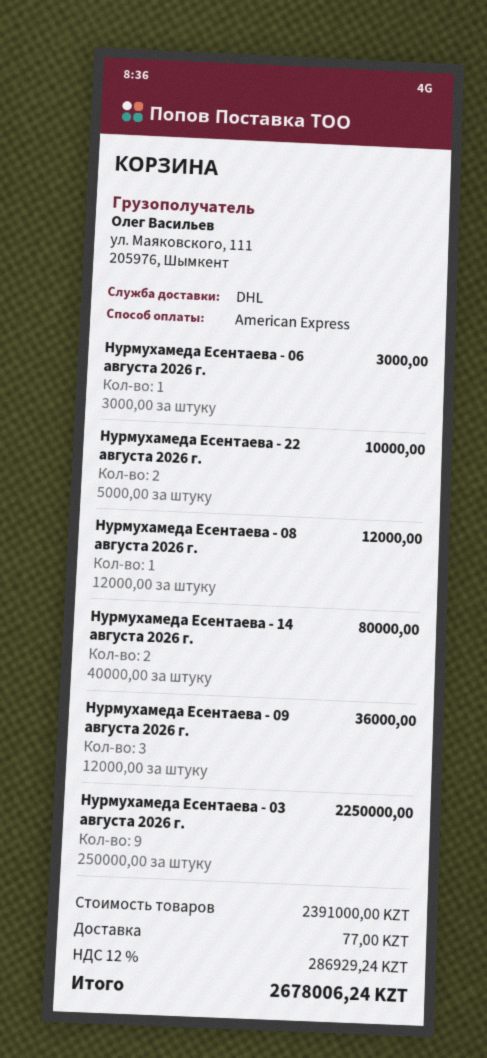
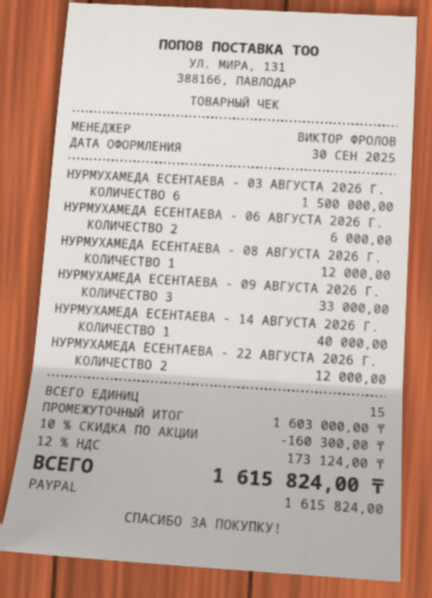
payment method: American Express -> PayPal
Нурмухамеда Есентаева - 06 августа 2026 г.: 1 for 3000.00 -> 2 for 6000.00
Нурмухамеда Есентаева - 22 августа 2026 г.: 2 for 10000.00 -> 2 for 12000.00
Нурмухамеда Есентаева - 14 августа 2026 г.: 2 for 80000.00 -> 1 for 40000.00
Нурмухамеда Есентаева - 09 августа 2026 г.: 3 for 36000.00 -> 3 for 33000.00
Нурмухамеда Есентаева - 03 августа 2026 г.: 9 for 2250000.00 -> 6 for 1500000.00
subtotal: 2391000.00 -> 1603000.00
discount: none -> 10% = 160300.00
shipping: 77.00 -> none
tax: 12% = 286929.24 -> 12% = 173124.00
total: 2678006.24 -> 1615824.00

